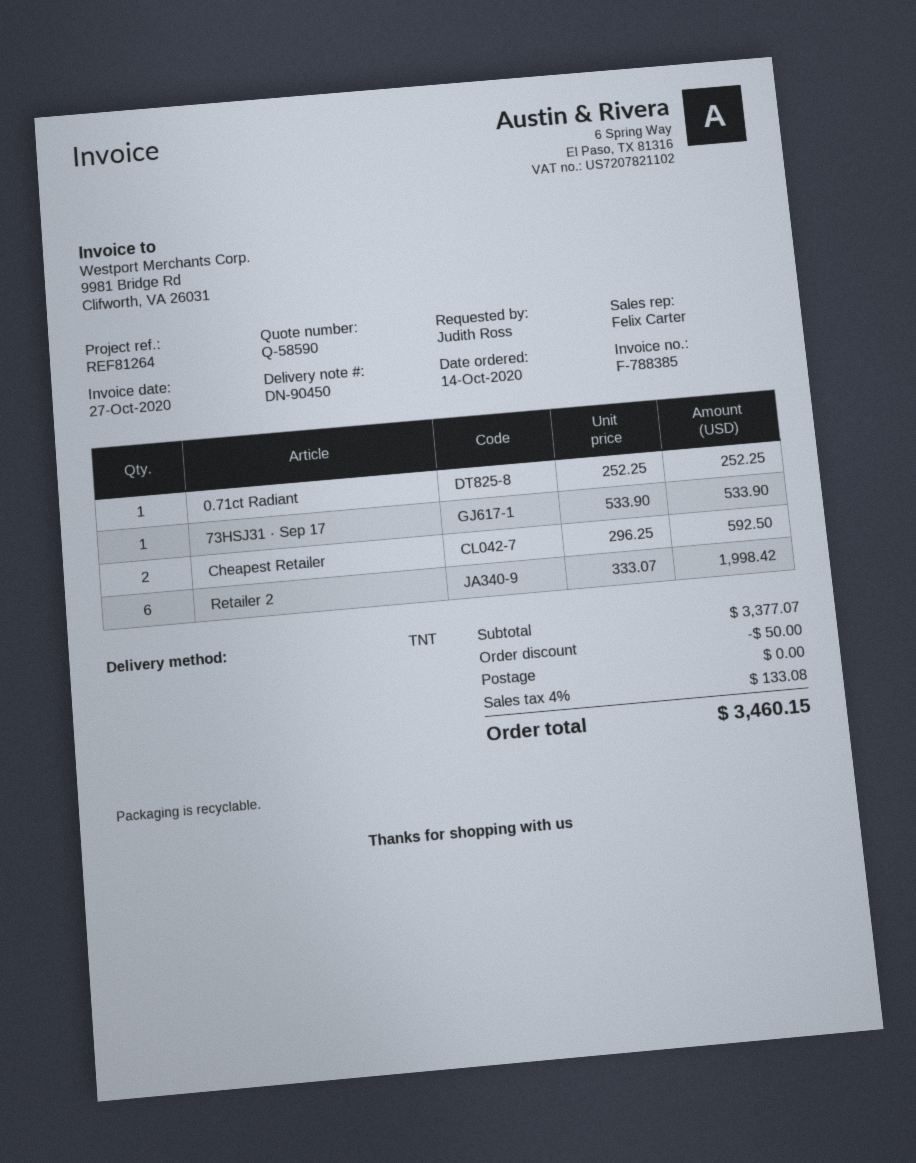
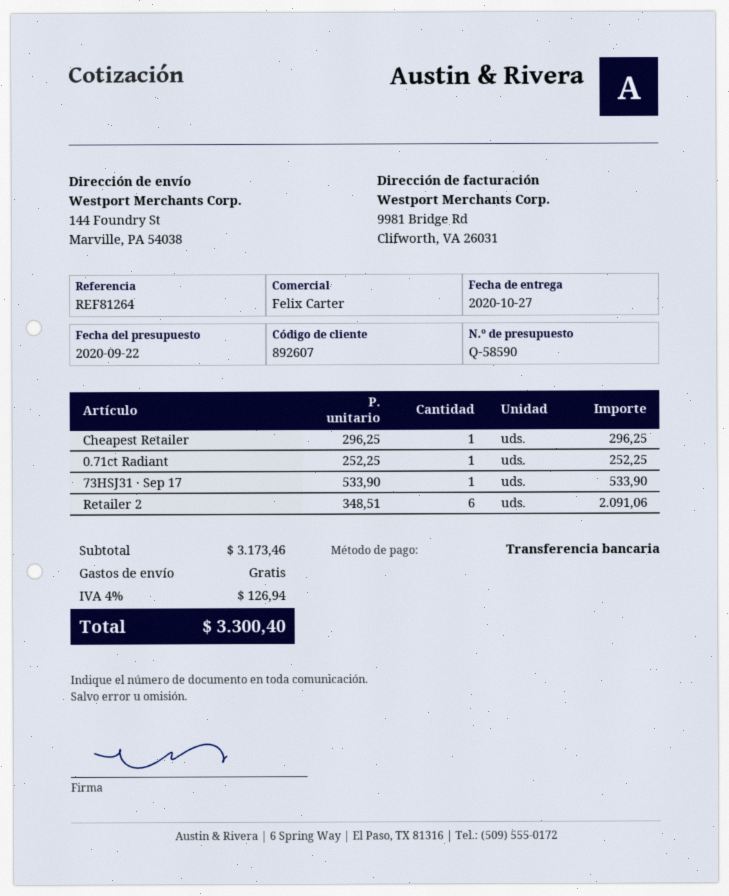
Cheapest Retailer: 2 x 296.25 = 592.50 -> 1 x 296.25 = 296.25
Retailer 2: 6 x 333.07 = 1998.42 -> 6 x 348.51 = 2091.06
subtotal: 3377.07 -> 3173.46
discount: 50.00 -> none
tax: 4% = 133.08 -> 4% = 126.94
total: 3460.15 -> 3300.40

